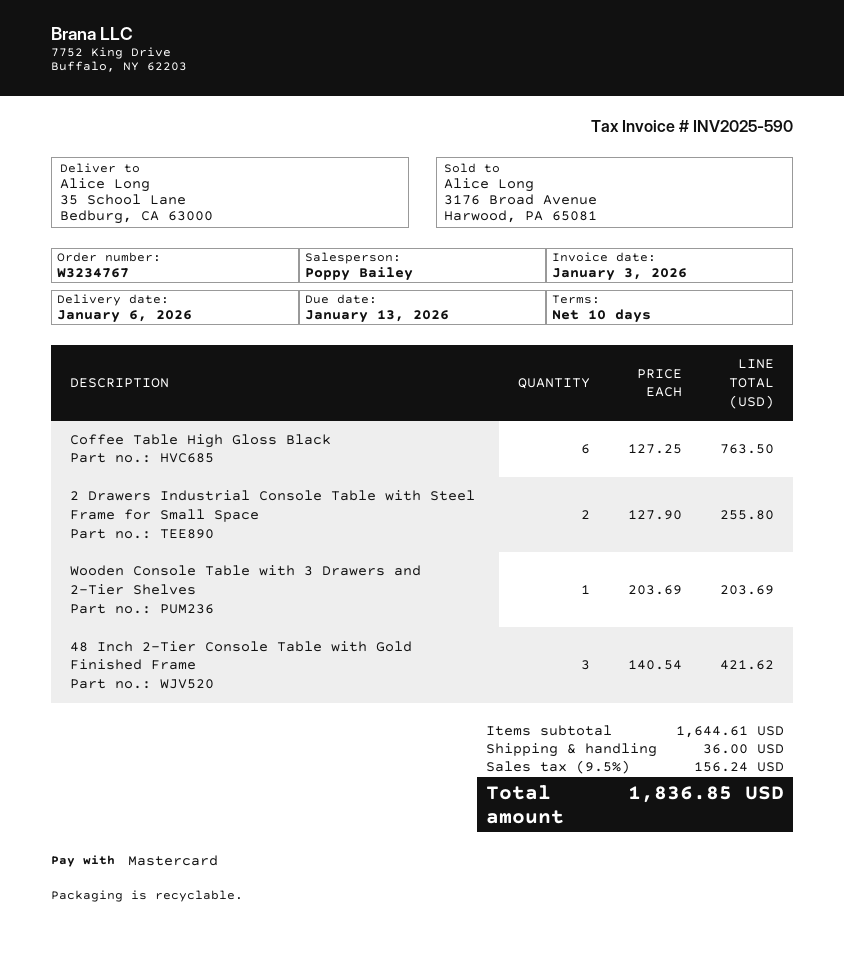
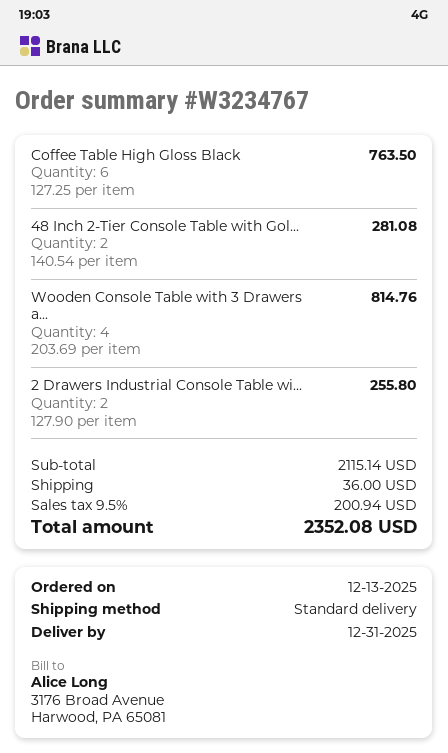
delivery date: 2026-01-06 -> 2025-12-31
Wooden Console Table with 3 Drawers and 2-Tier Shelves: 1 x 203.69 = 203.69 -> 4 x 203.69 = 814.76
48 Inch 2-Tier Console Table with Gold Finished Frame: 3 x 140.54 = 421.62 -> 2 x 140.54 = 281.08
subtotal: 1644.61 -> 2115.14
tax: 9.5% = 156.24 -> 9.5% = 200.94
total: 1836.85 -> 2352.08

